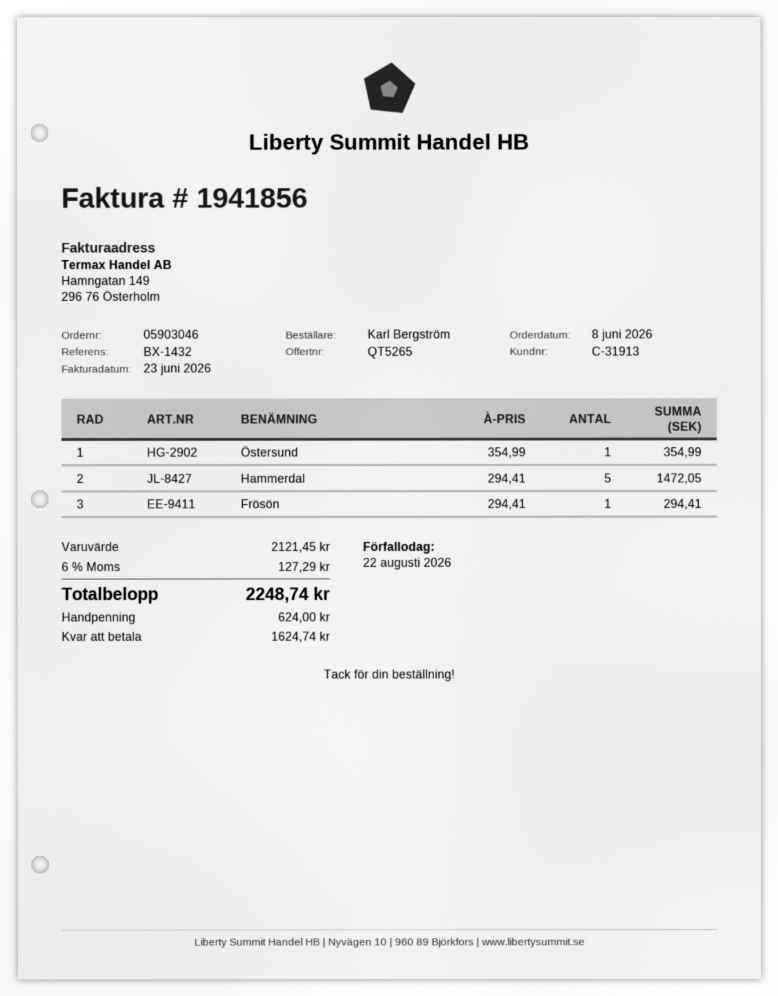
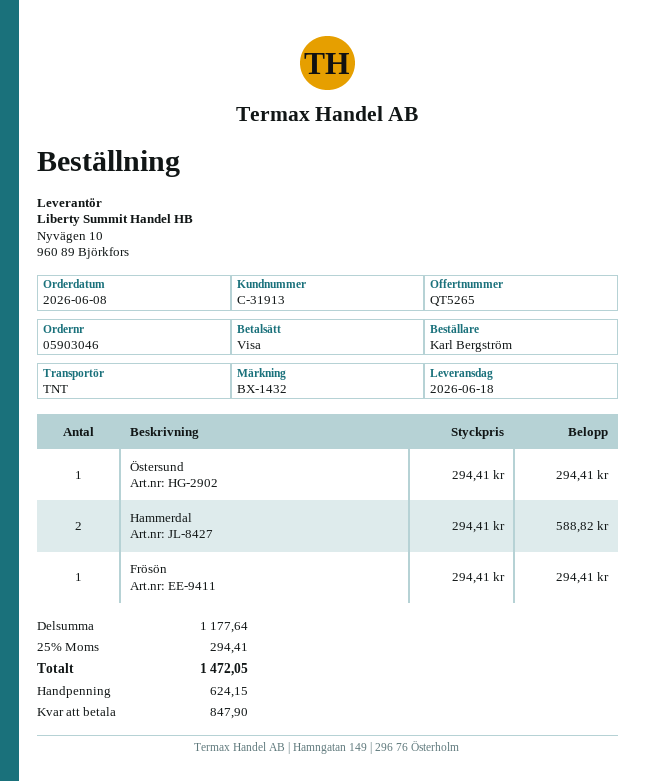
Östersund: 1 x 354.99 = 354.99 -> 1 x 294.41 = 294.41
Hammerdal: 5 x 294.41 = 1472.05 -> 2 x 294.41 = 588.82
subtotal: 2121.45 -> 1177.64
tax: 6% = 127.29 -> 25% = 294.41
total: 2248.74 -> 1472.05
deposit: 624.00 -> 624.15
balance: 1624.74 -> 847.90

